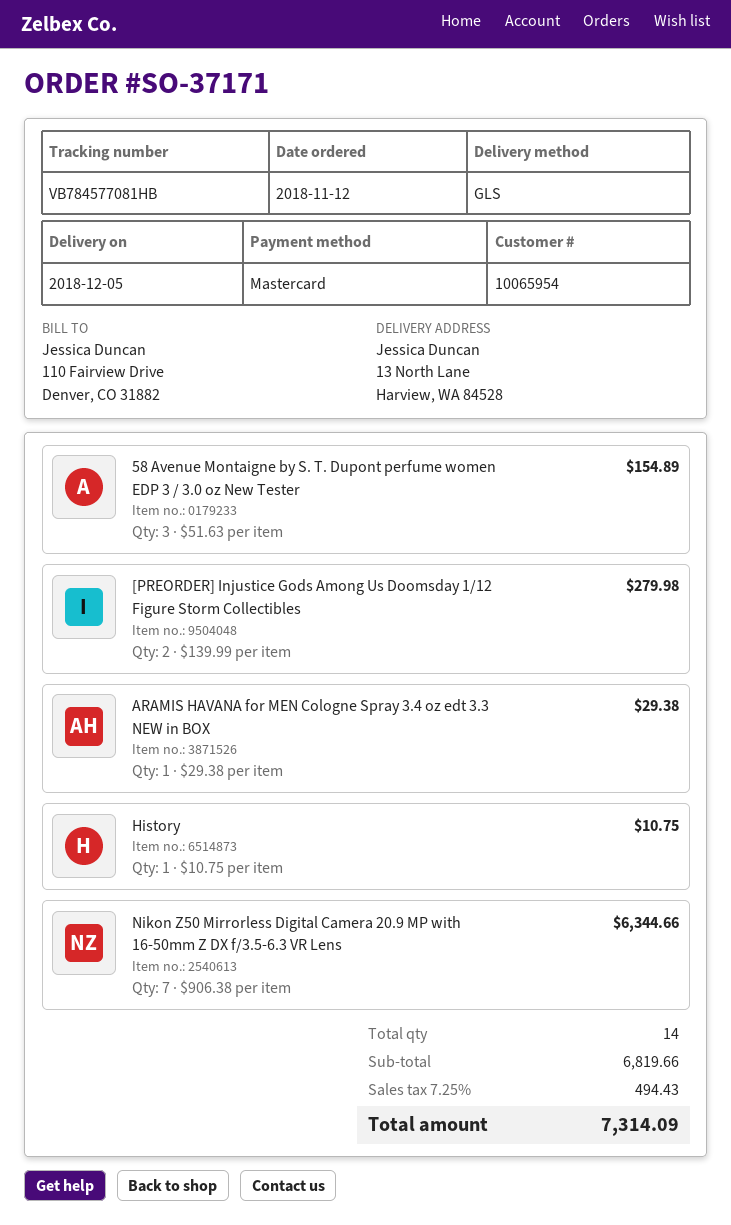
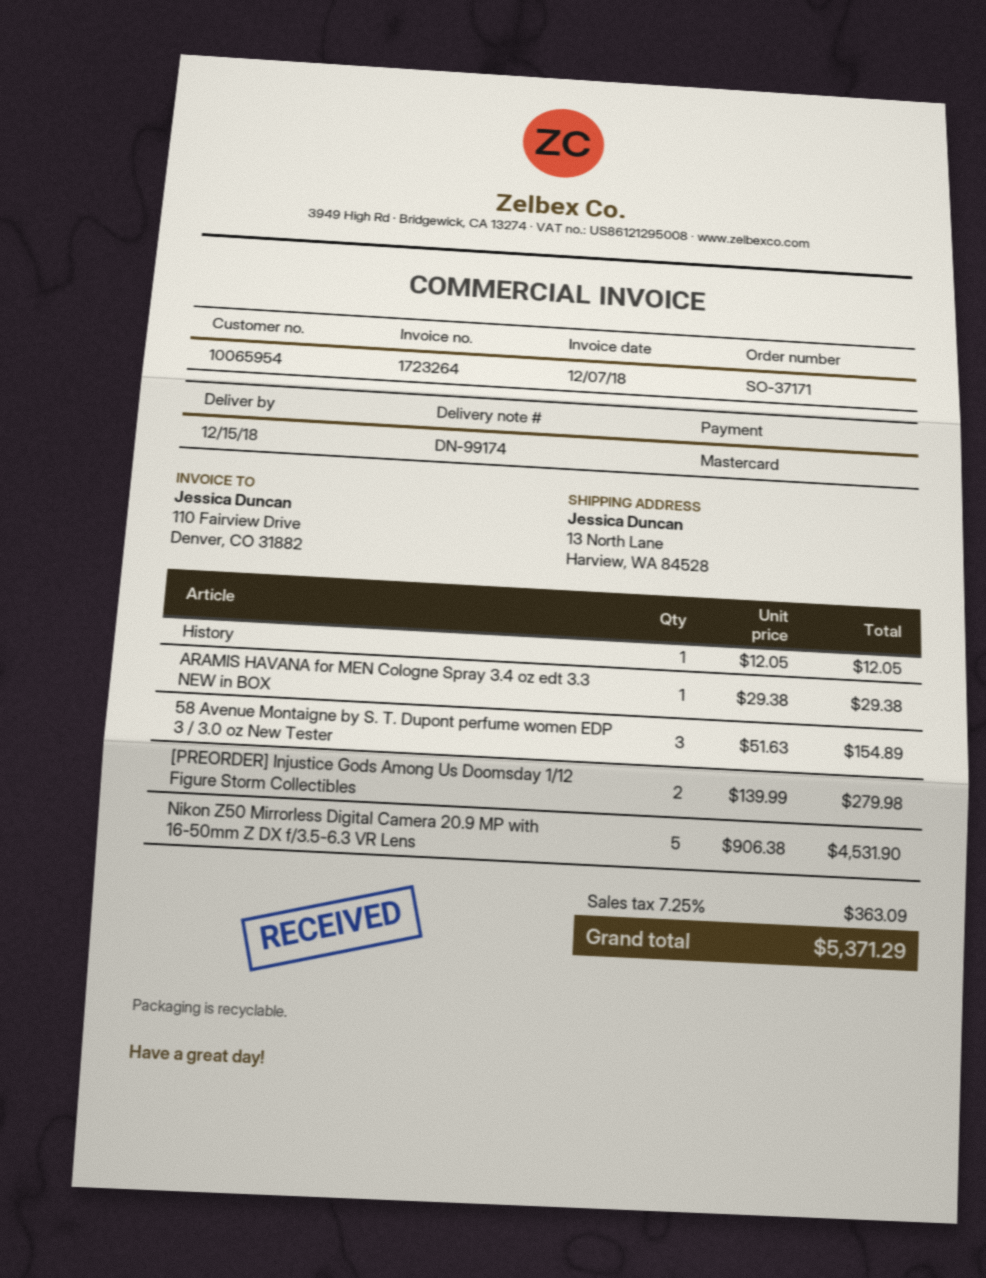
delivery date: 2018-12-05 -> 2018-12-15
History: 1 x 10.75 = 10.75 -> 1 x 12.05 = 12.05
Nikon Z50 Mirrorless Digital Camera 20.9 MP with 16-50mm Z DX f/3.5-6.3 VR Lens: 7 x 906.38 = 6344.66 -> 5 x 906.38 = 4531.90
tax: 7.25% = 494.43 -> 7.25% = 363.09
total: 7314.09 -> 5371.29

